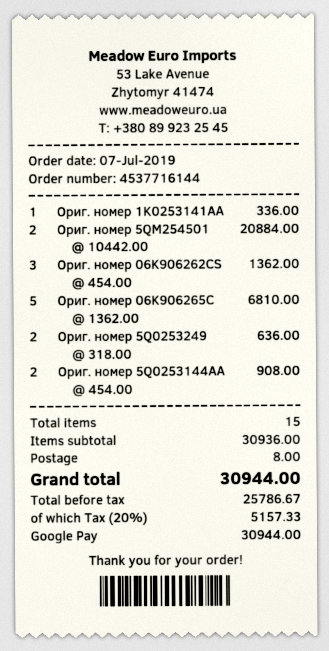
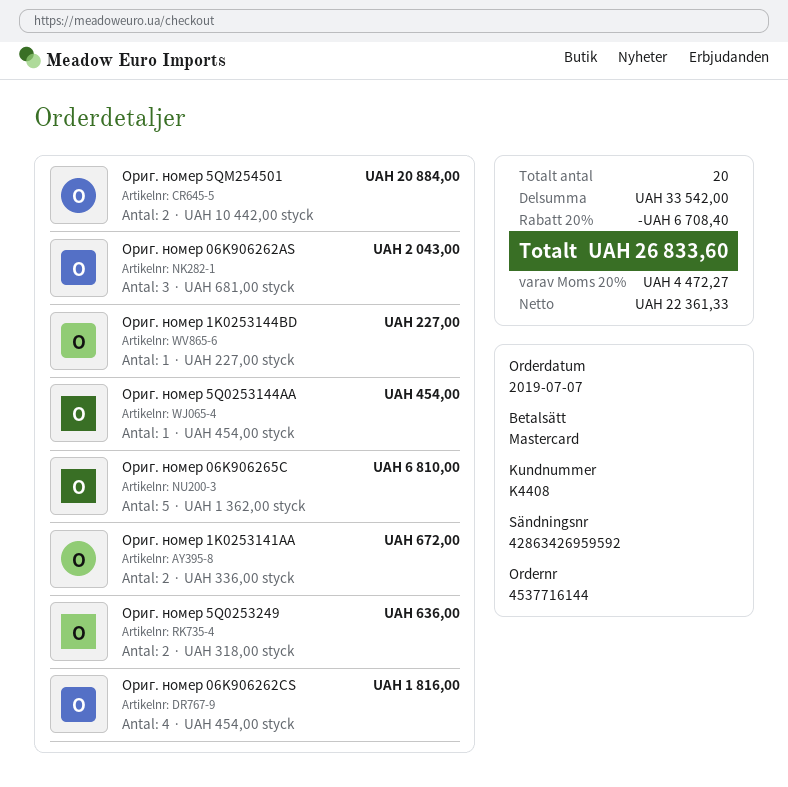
payment method: Google Pay -> Mastercard
Ориг. номер 1K0253141AA: 1 x 336.00 = 336.00 -> 2 x 336.00 = 672.00
Ориг. номер 06K906262CS: 3 x 454.00 = 1362.00 -> 4 x 454.00 = 1816.00
Ориг. номер 5Q0253144AA: 2 x 454.00 = 908.00 -> 1 x 454.00 = 454.00
Ориг. номер 06K906262AS: none -> 3 x 681.00 = 2043.00
Ориг. номер 1K0253144BD: none -> 1 x 227.00 = 227.00
total quantity: 15 -> 20
subtotal: 30936.00 -> 33542.00
discount: none -> 20% = 6708.40
shipping: 8.00 -> none
net: 25786.67 -> 22361.33
tax: 20% = 5157.33 -> 20% = 4472.27
total: 30944.00 -> 26833.60

